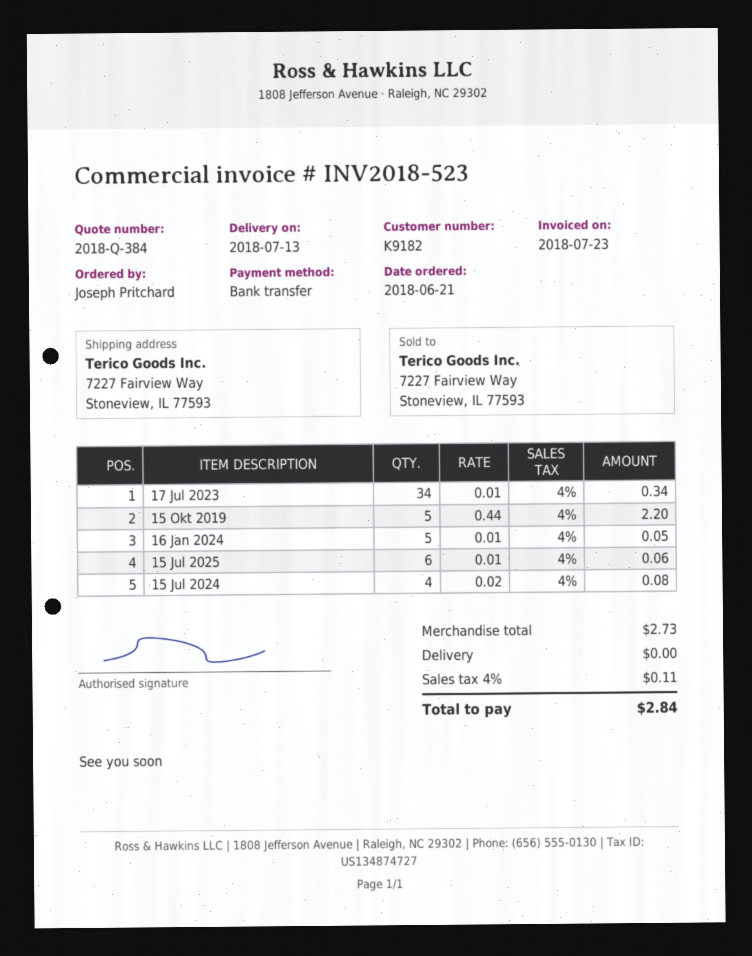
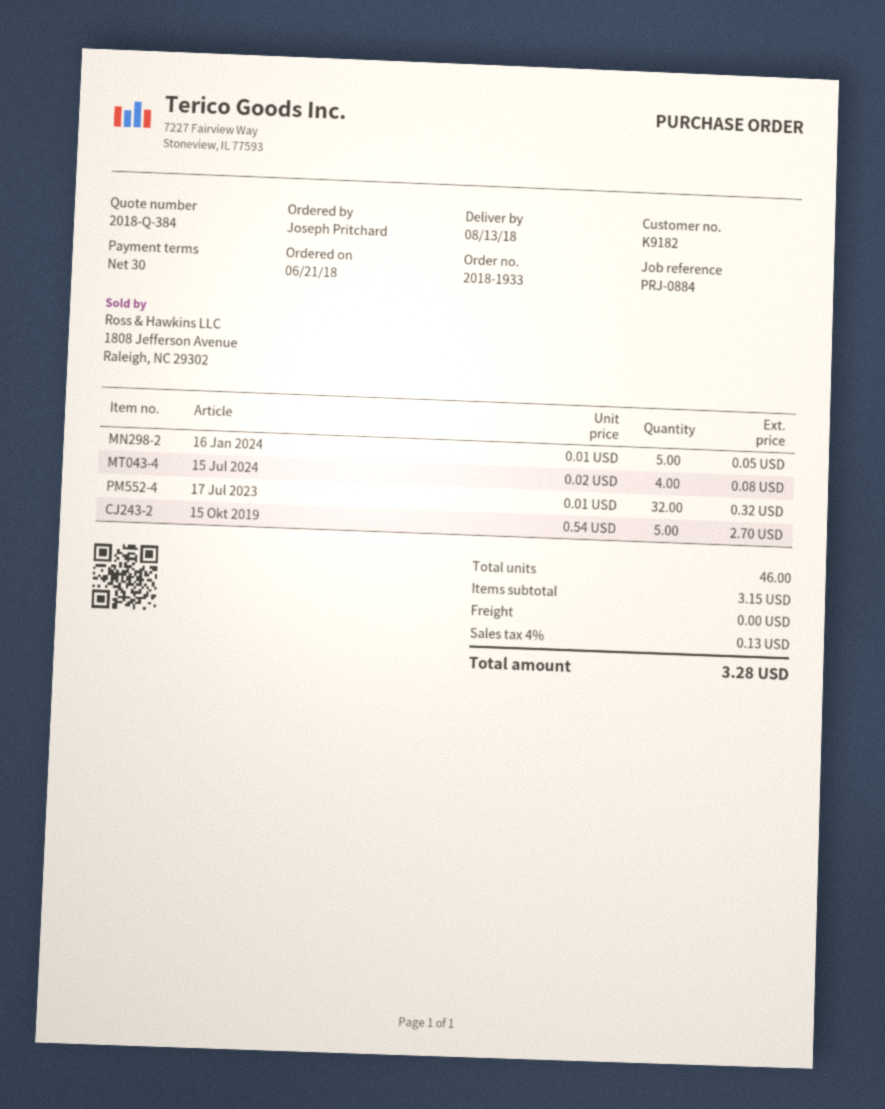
delivery date: 2018-07-13 -> 2018-08-13
17 Jul 2023: 34 x 0.01 = 0.34 -> 32 x 0.01 = 0.32
15 Okt 2019: 5 x 0.44 = 2.20 -> 5 x 0.54 = 2.70
15 Jul 2025: 6 x 0.01 = 0.06 -> none
subtotal: 2.73 -> 3.15
tax: 4% = 0.11 -> 4% = 0.13
total: 2.84 -> 3.28

